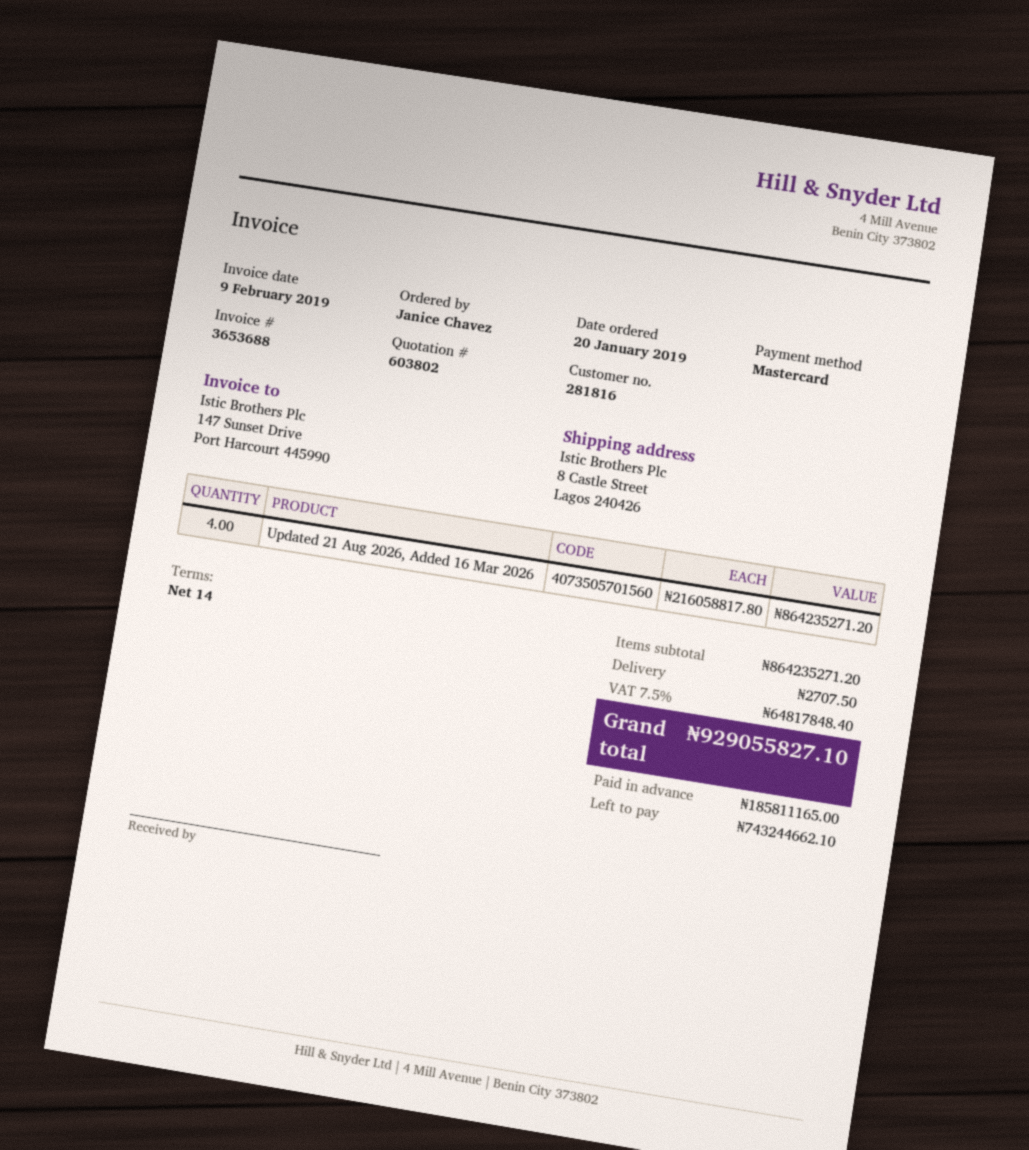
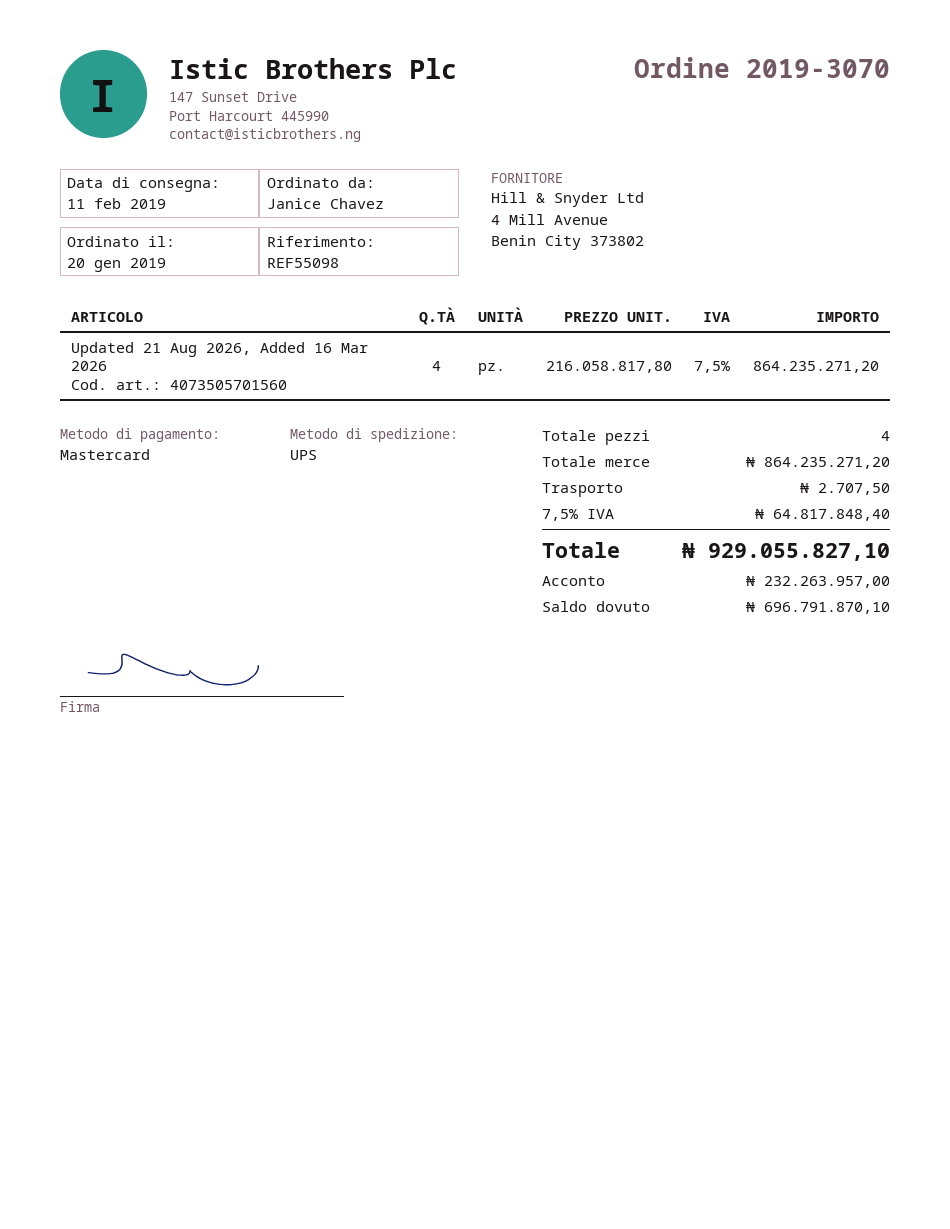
deposit: 185811165.00 -> 232263957.00
balance: 743244662.10 -> 696791870.10

